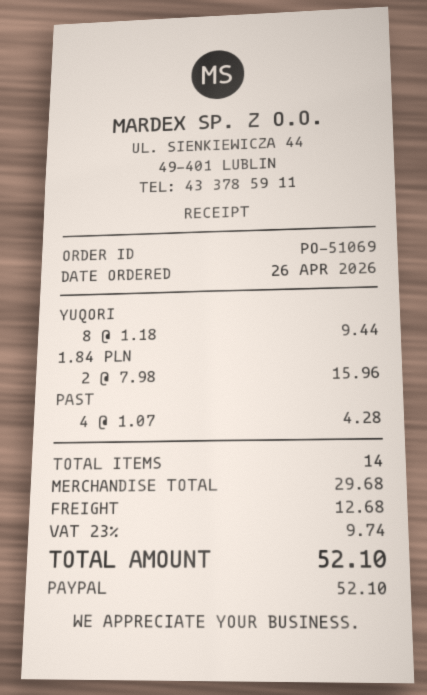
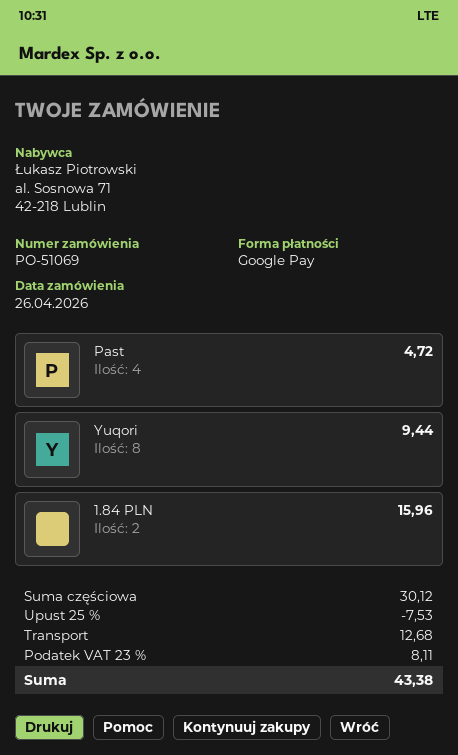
payment method: PayPal -> Google Pay
PAST: 4 for 4.28 -> 4 for 4.72
subtotal: 29.68 -> 30.12
discount: none -> 25% = 7.53
tax: 23% = 9.74 -> 23% = 8.11
total: 52.10 -> 43.38

